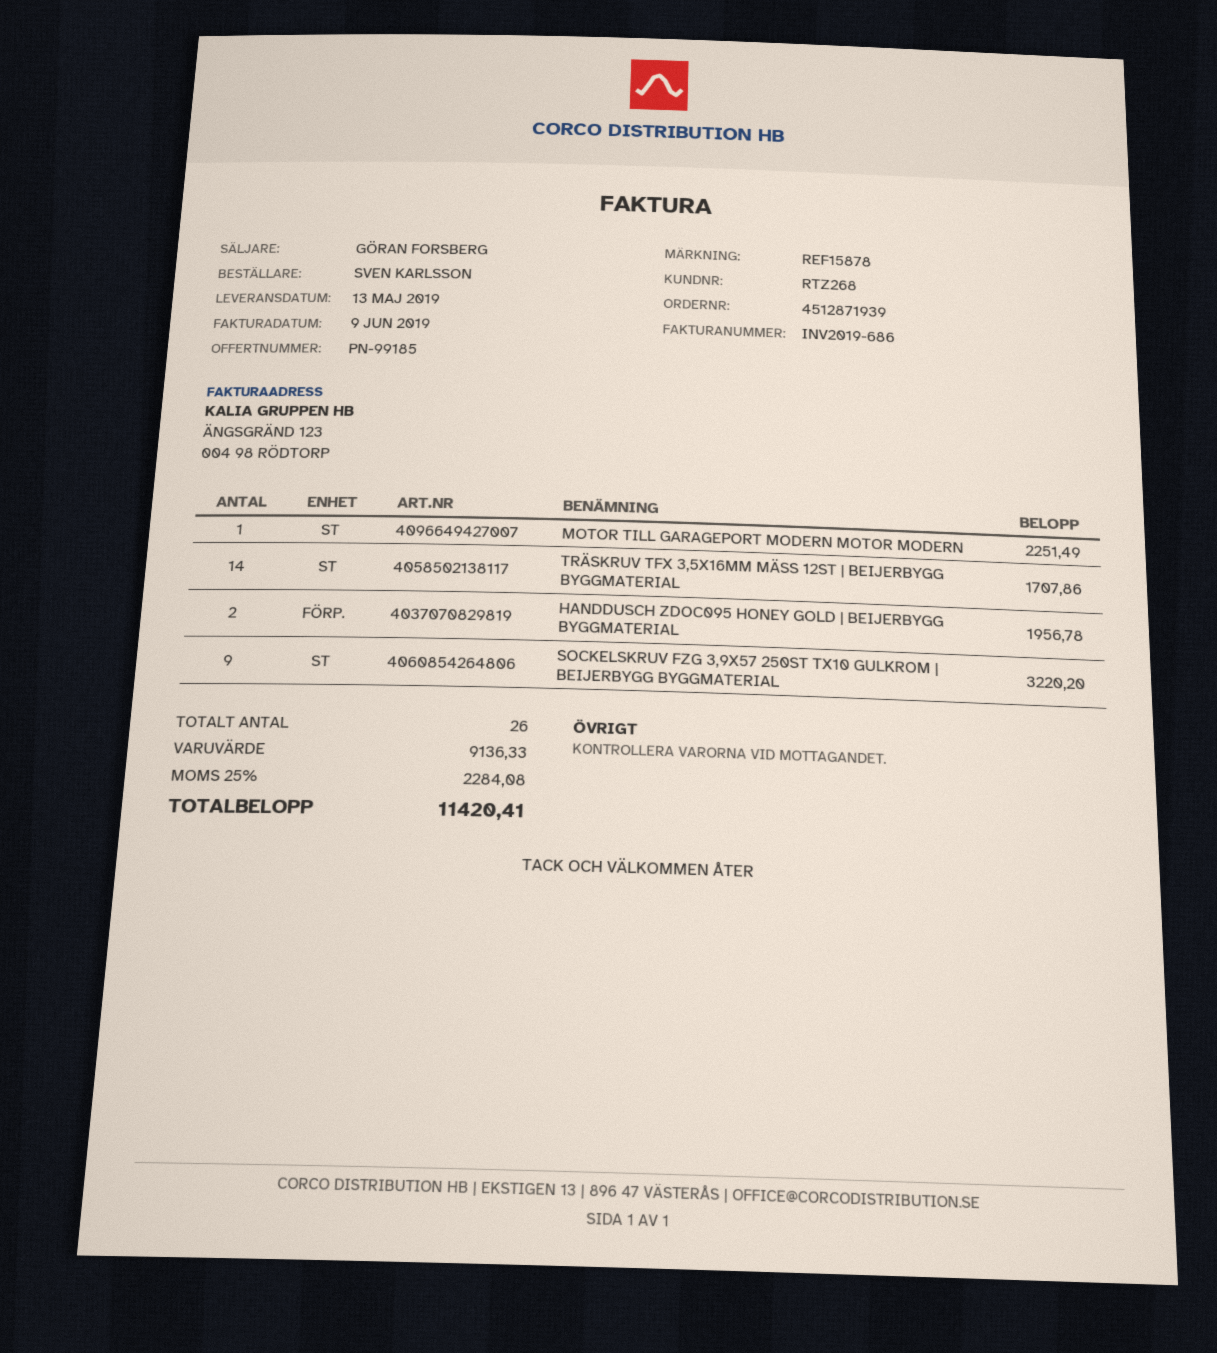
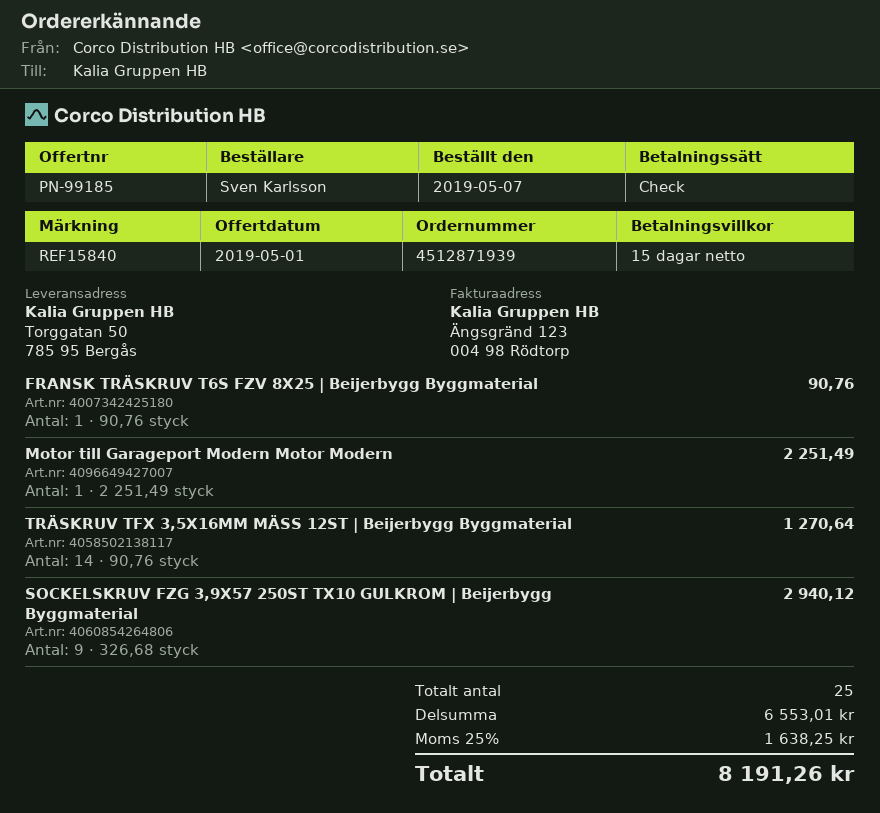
reference: REF15878 -> REF15840
TRÄSKRUV TFX 3,5X16MM MÄSS 12ST | BEIJERBYGG BYGGMATERIAL: 14 for 1707.86 -> 14 for 1270.64
HANDDUSCH ZDOC095 HONEY GOLD | BEIJERBYGG BYGGMATERIAL: 2 for 1956.78 -> none
SOCKELSKRUV FZG 3,9X57 250ST TX10 GULKROM | BEIJERBYGG BYGGMATERIAL: 9 for 3220.20 -> 9 for 2940.12
FRANSK TRÄSKRUV T6S FZV 8X25 | Beijerbygg Byggmaterial: none -> 1 for 90.76
total quantity: 26 -> 25
subtotal: 9136.33 -> 6553.01
tax: 25% = 2284.08 -> 25% = 1638.25
total: 11420.41 -> 8191.26

